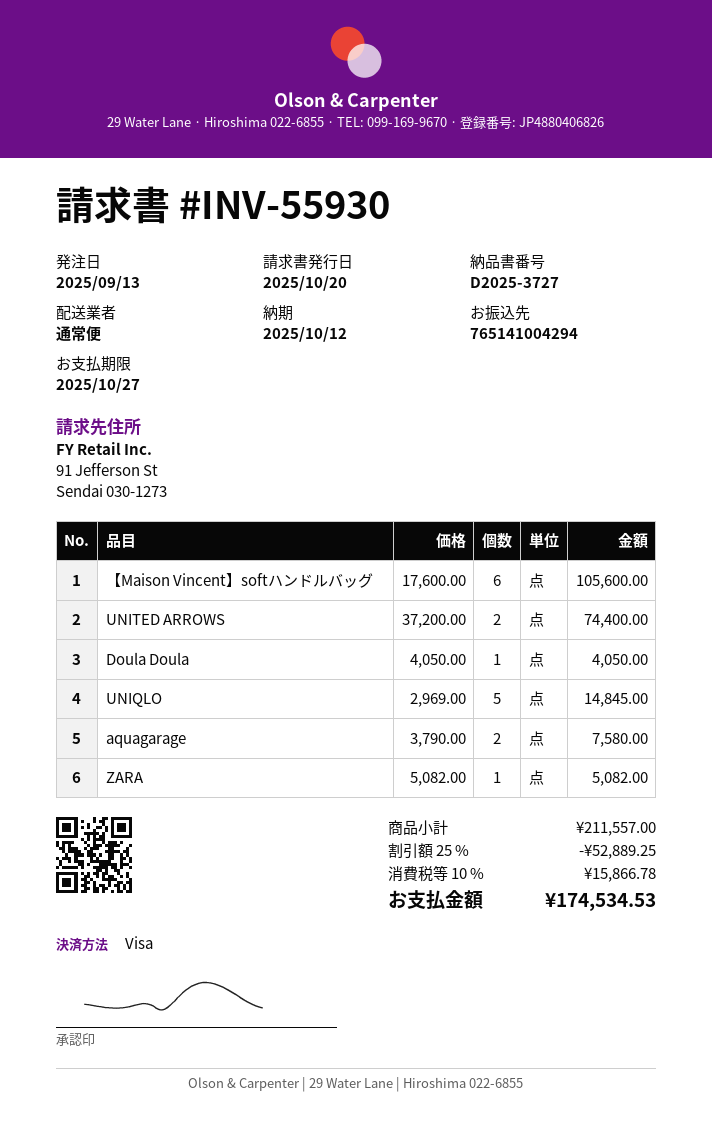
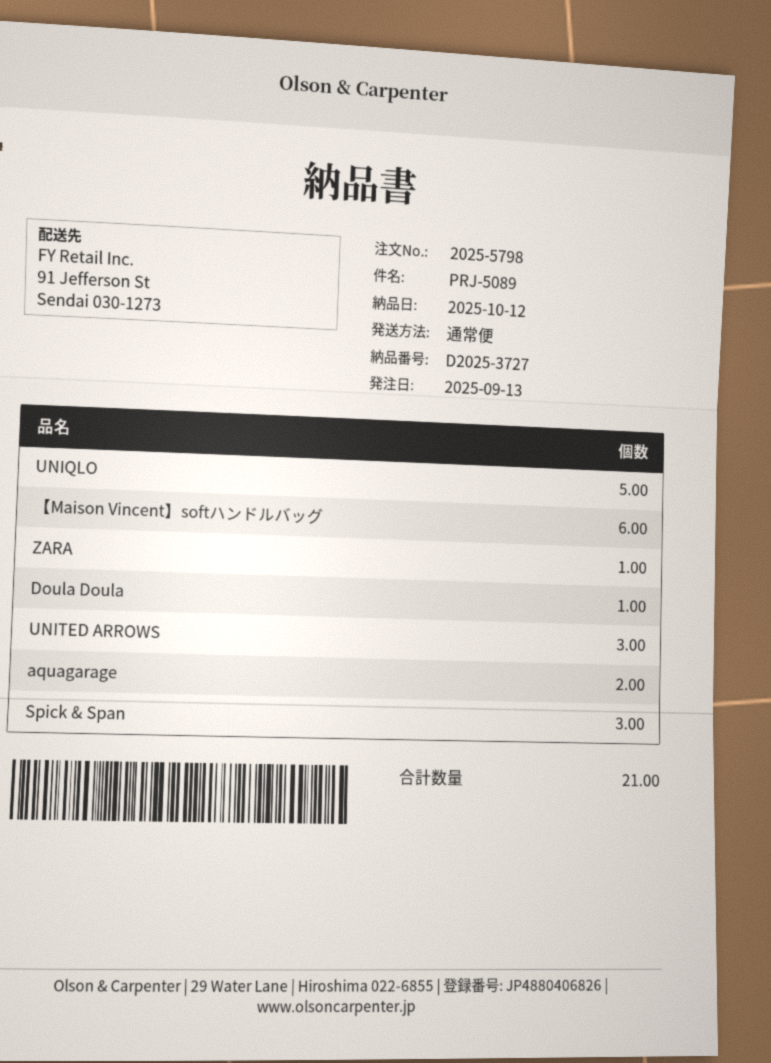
UNITED ARROWS: 2 -> 3
Spick & Span: none -> 3

